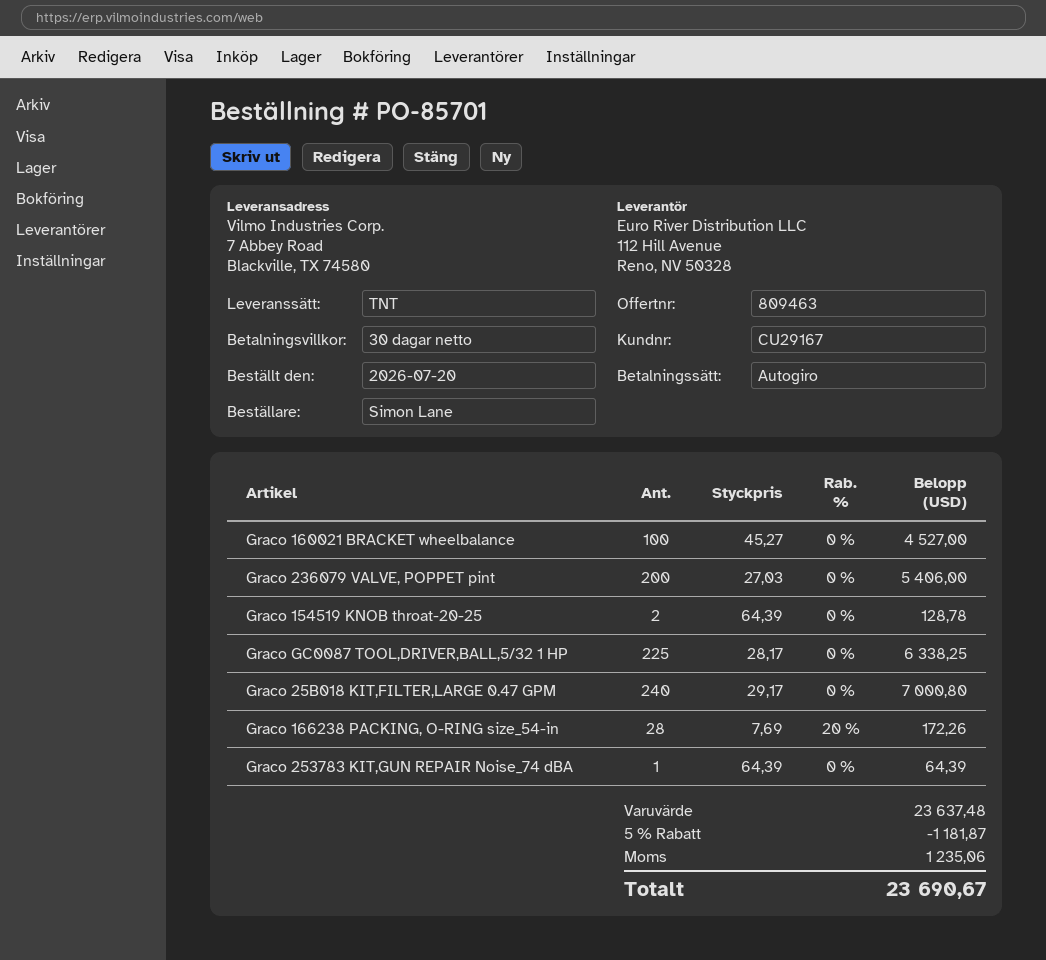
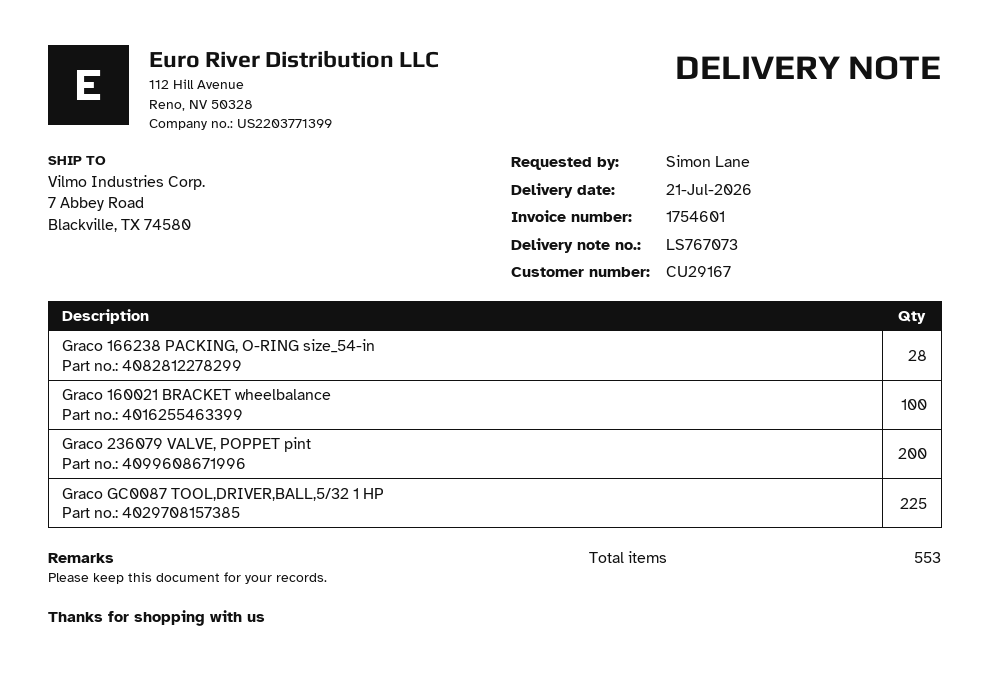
Graco 154519 KNOB throat-20-25: 2 -> none
Graco 25B018 KIT,FILTER,LARGE 0.47 GPM: 240 -> none
Graco 253783 KIT,GUN REPAIR Noise_74 dBA: 1 -> none

